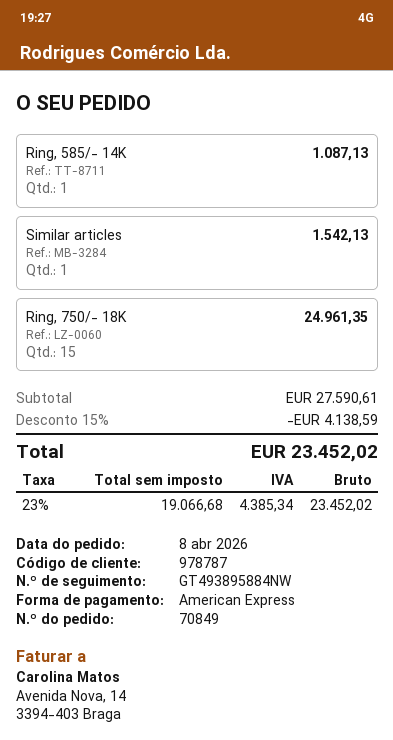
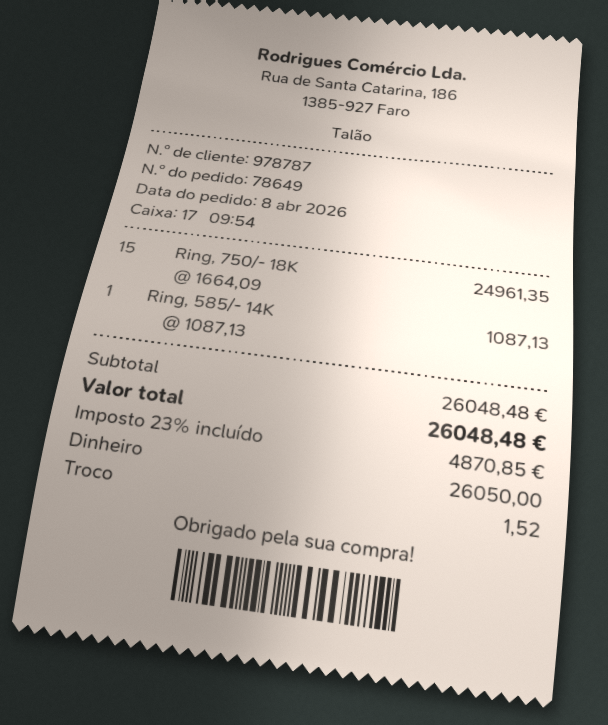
order number: 70849 -> 78649
payment method: American Express -> cash
Similar articles: 1 for 1542.13 -> none
subtotal: 27590.61 -> 26048.48
discount: 15% = 4138.59 -> none
tax: 23% = 4385.34 -> 23% = 4870.85
total: 23452.02 -> 26048.48

